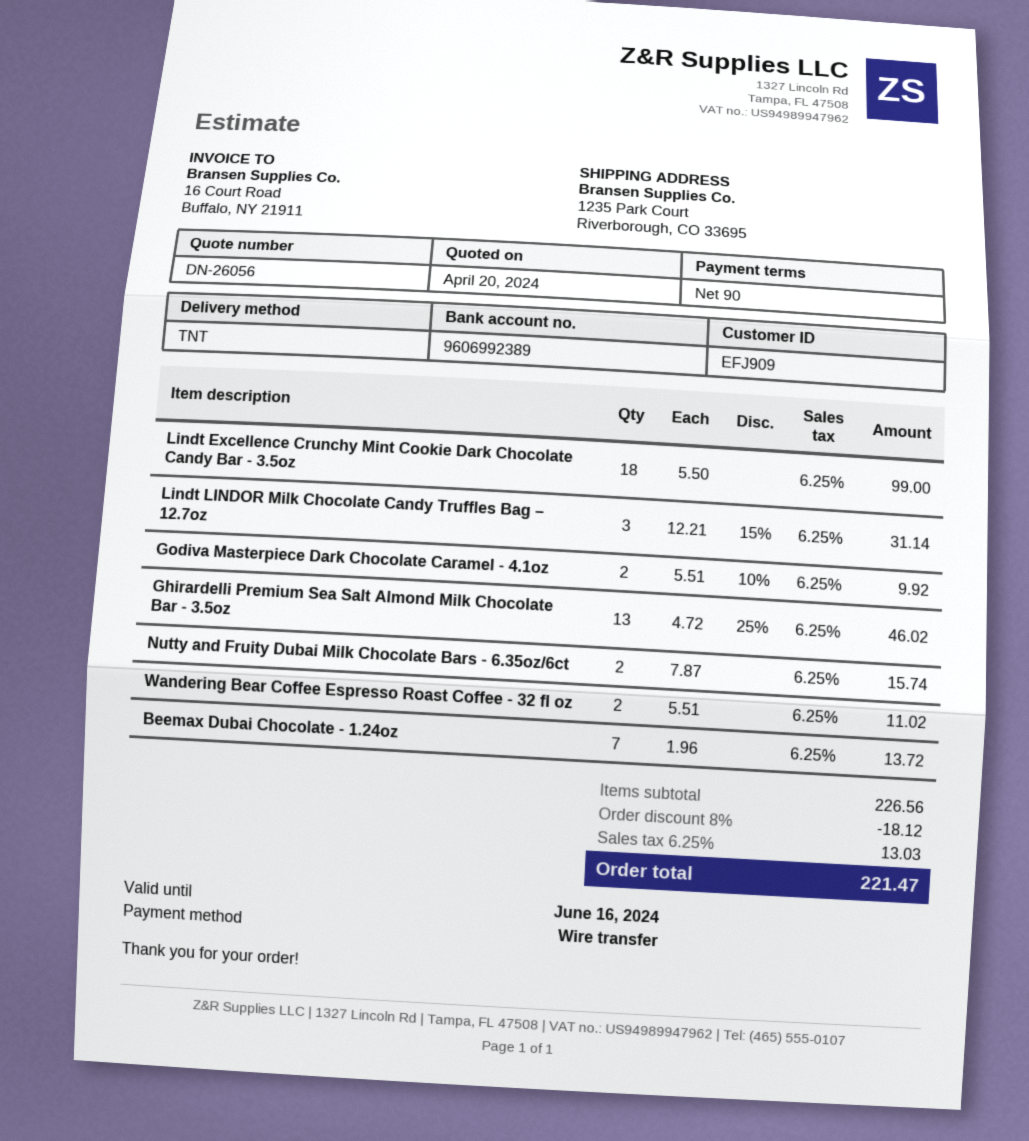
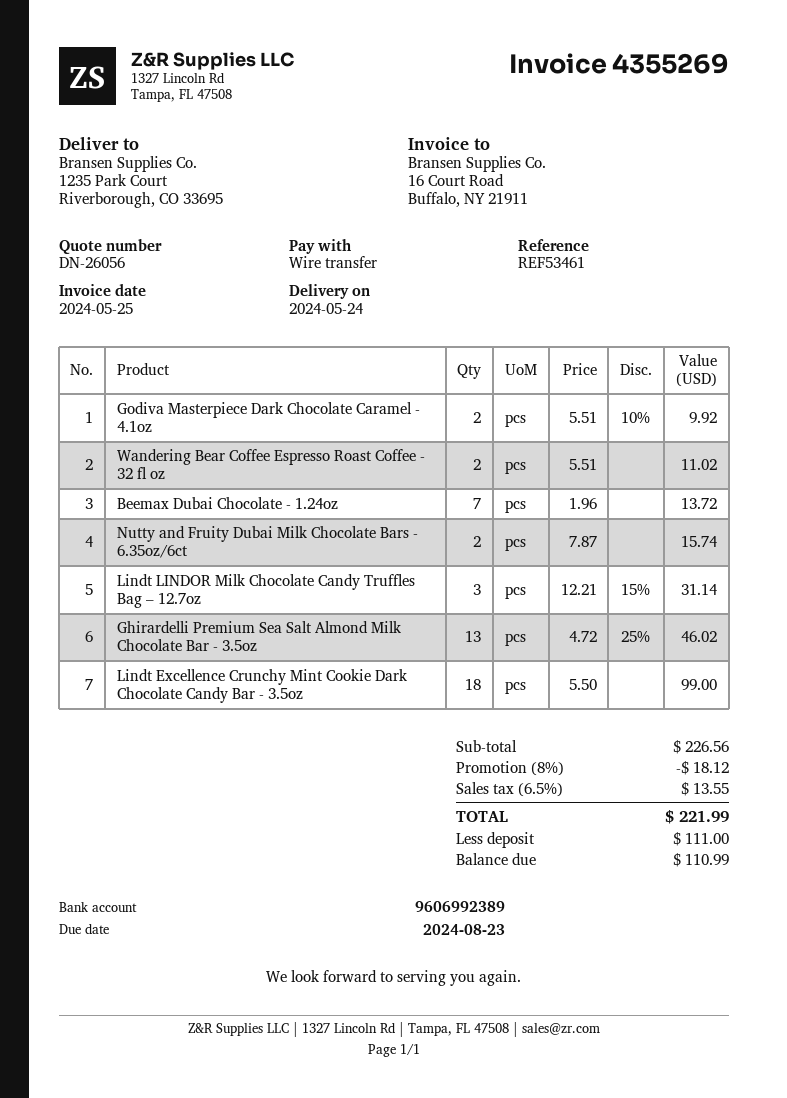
tax: 6.25% = 13.03 -> 6.5% = 13.55
total: 221.47 -> 221.99

